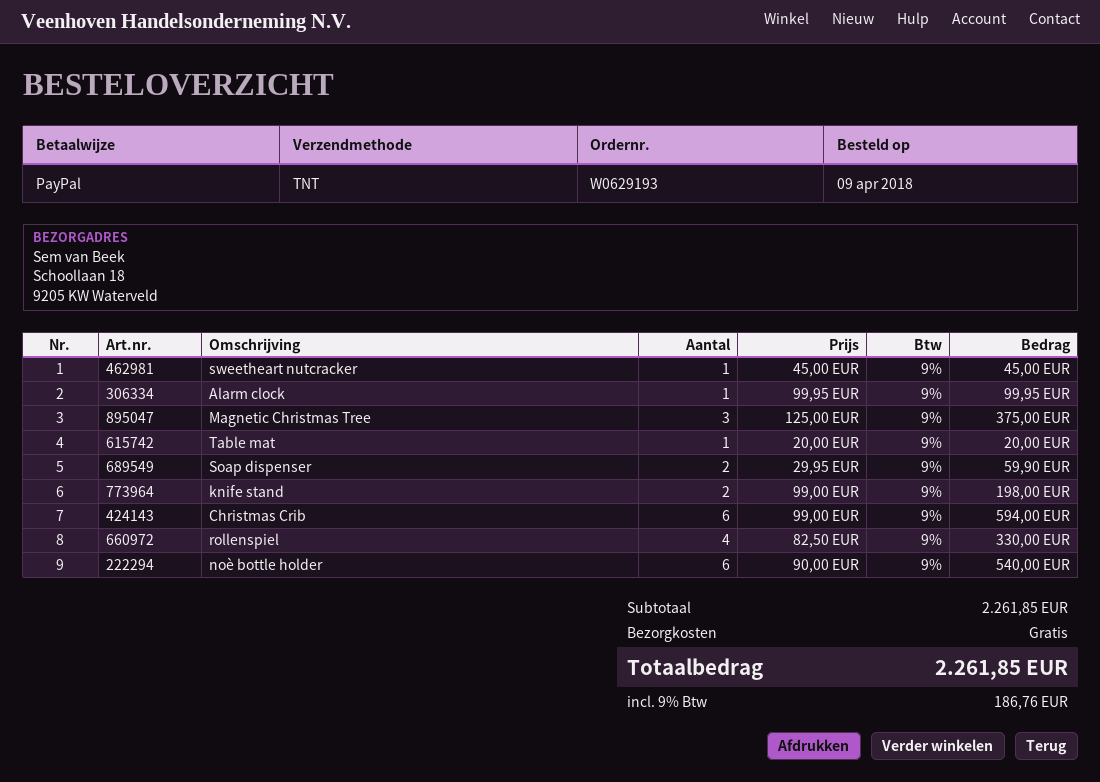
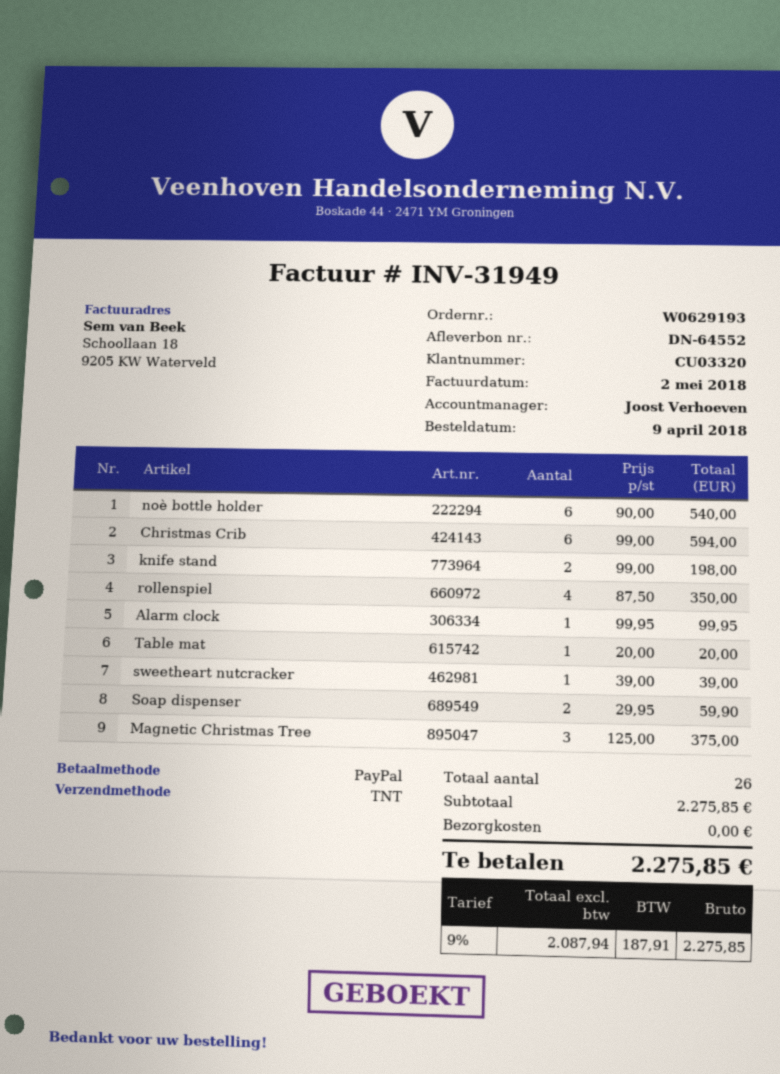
sweetheart nutcracker: 1 x 45.00 = 45.00 -> 1 x 39.00 = 39.00
rollenspiel: 4 x 82.50 = 330.00 -> 4 x 87.50 = 350.00
subtotal: 2261.85 -> 2275.85
tax: 9% = 186.76 -> 9% = 187.91
total: 2261.85 -> 2275.85

